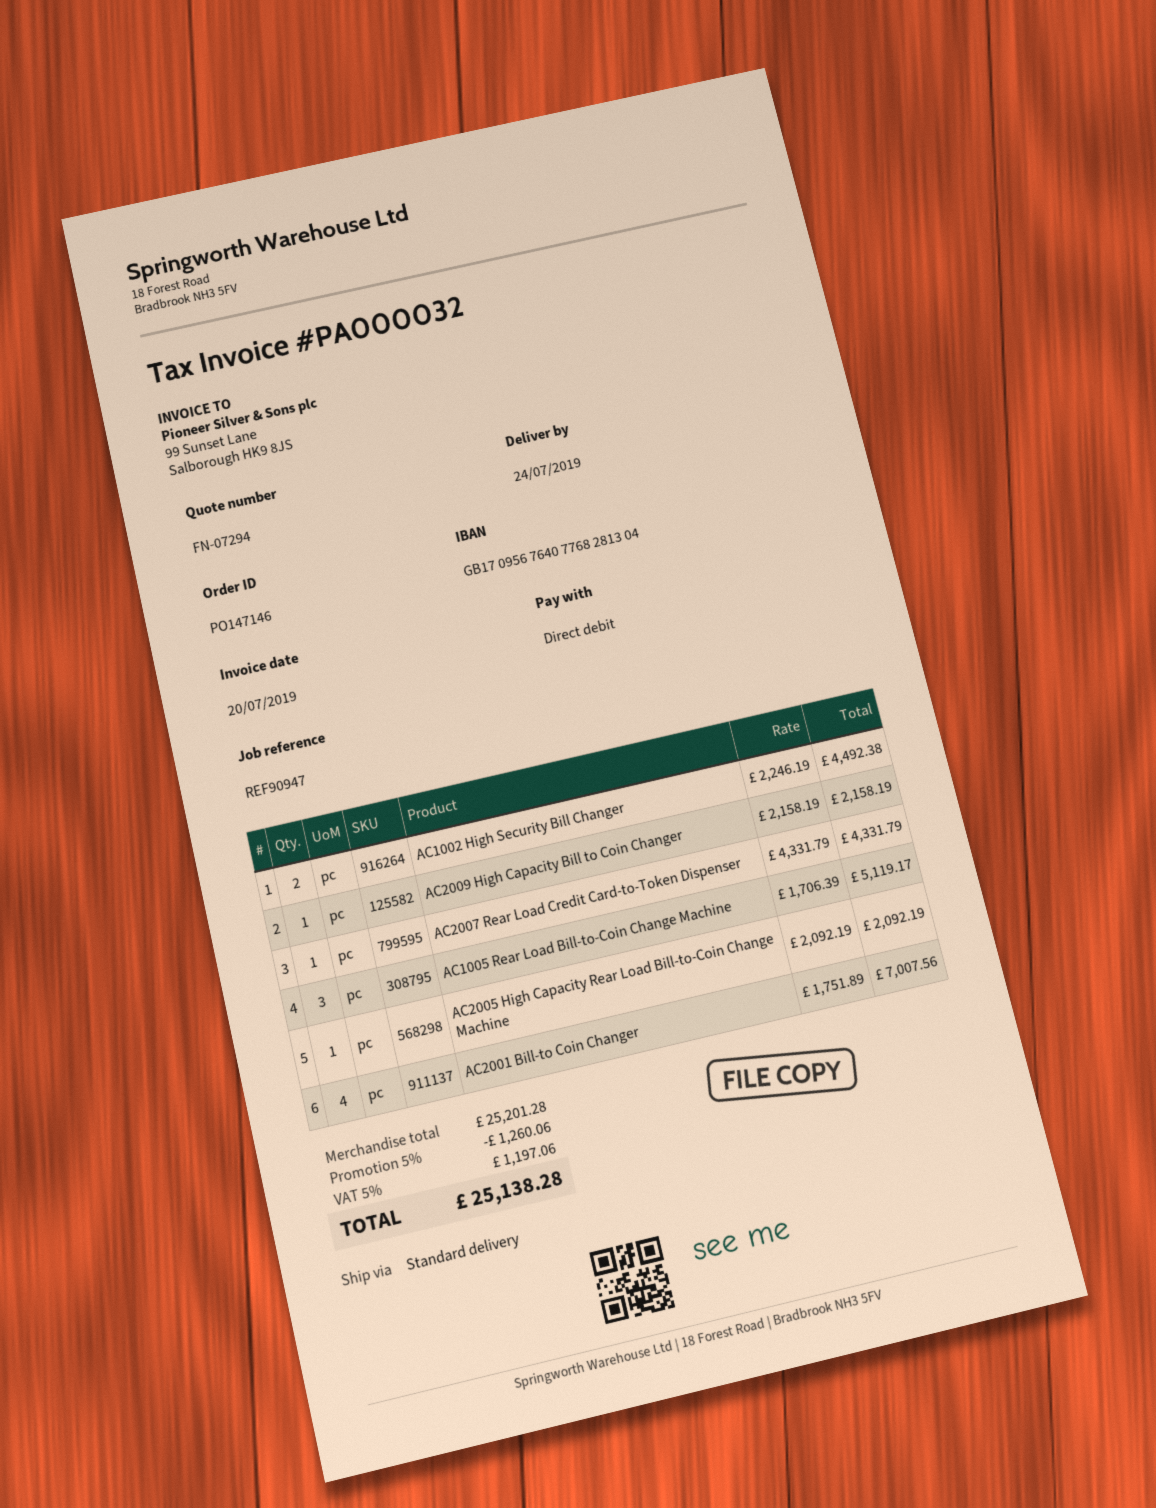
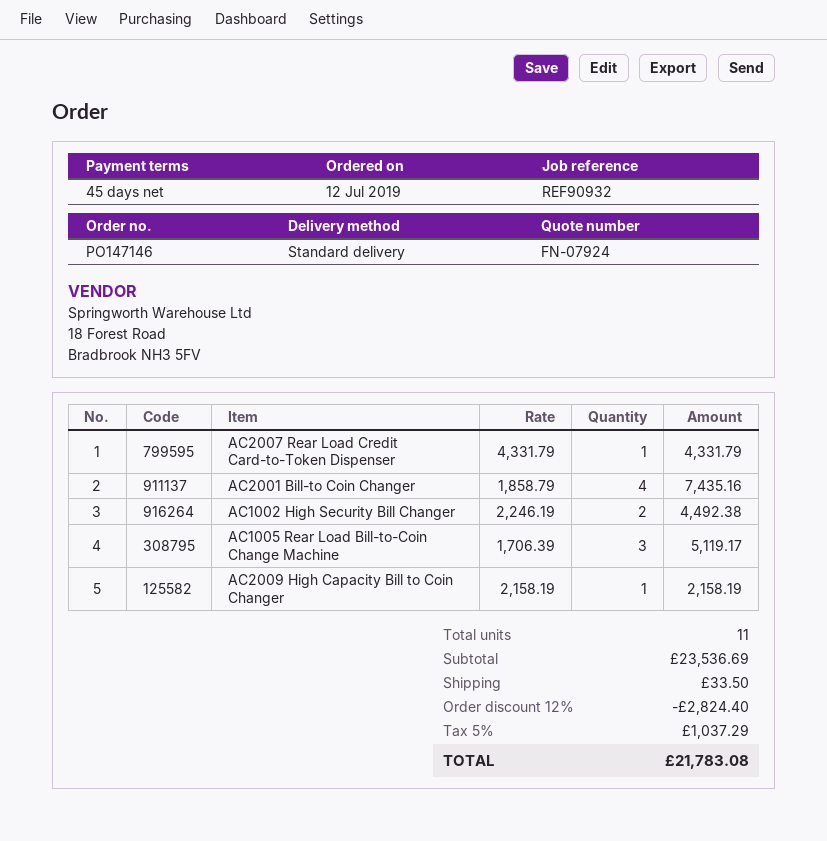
quote number: FN-07294 -> FN-07924
reference: REF90947 -> REF90932
AC2005 High Capacity Rear Load Bill-to-Coin Change Machine: 1 x 2092.19 = 2092.19 -> none
AC2001 Bill-to Coin Changer: 4 x 1751.89 = 7007.56 -> 4 x 1858.79 = 7435.16
subtotal: 25201.28 -> 23536.69
discount: 5% = 1260.06 -> 12% = 2824.40
shipping: none -> 33.50
tax: 5% = 1197.06 -> 5% = 1037.29
total: 25138.28 -> 21783.08

